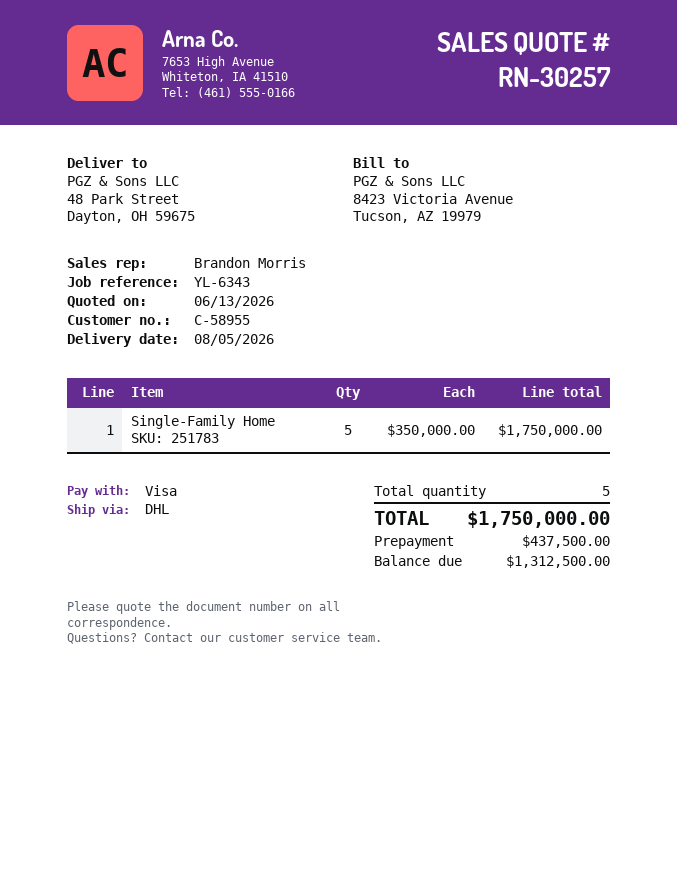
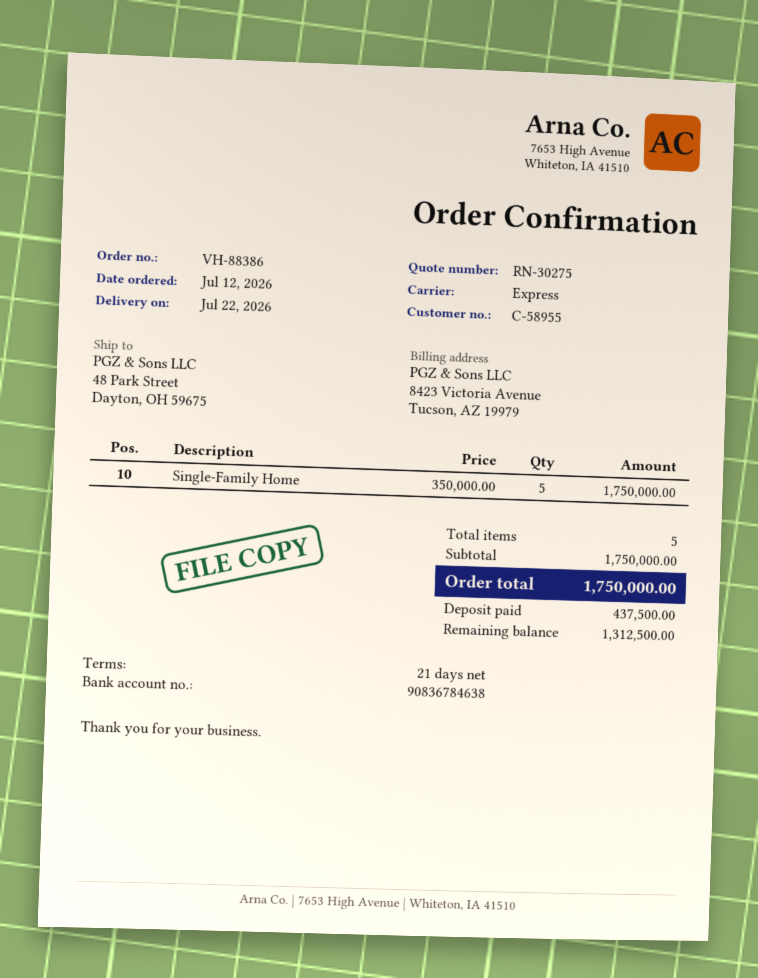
quote number: RN-30257 -> RN-30275
delivery date: 2026-08-05 -> 2026-07-22
shipping method: DHL -> express

